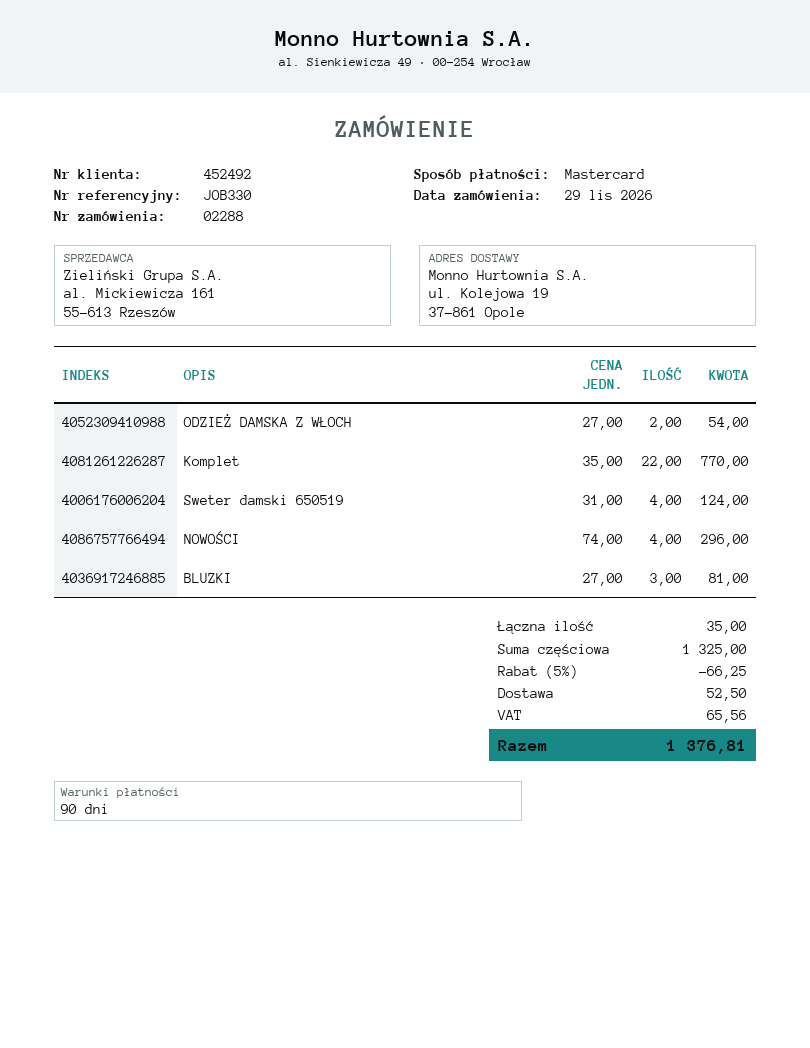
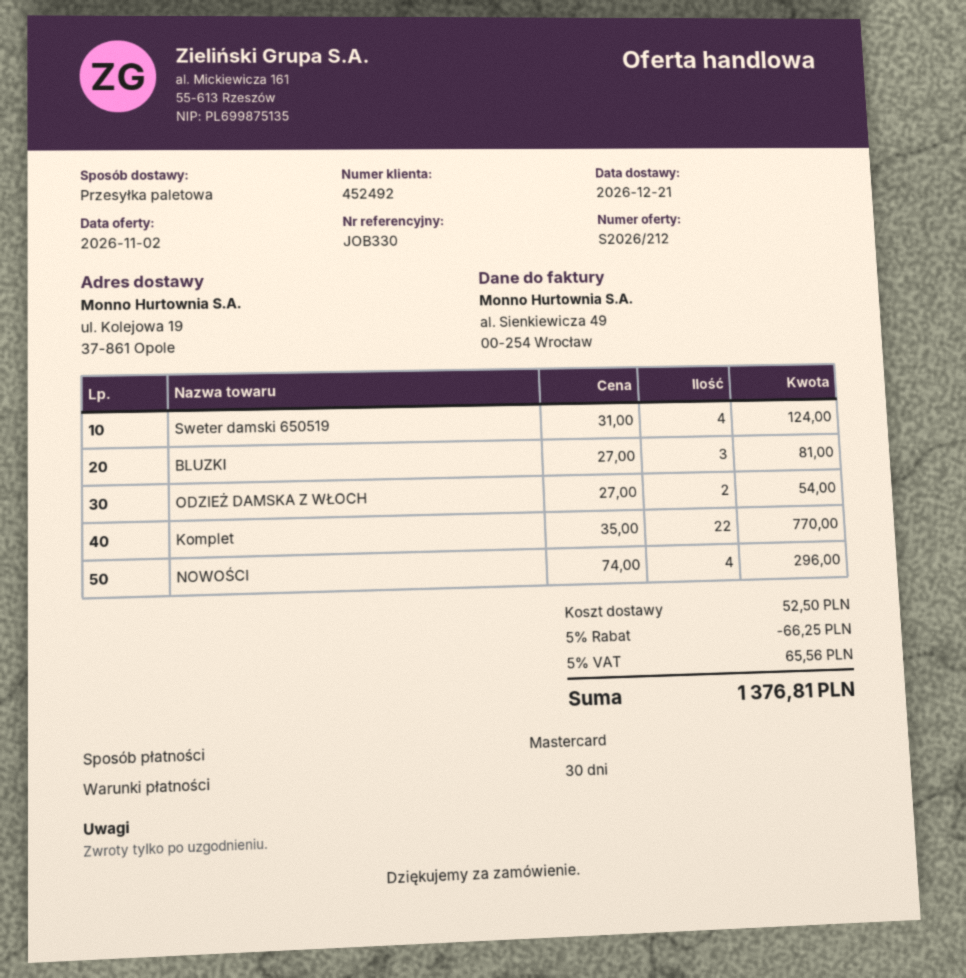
payment terms: 90 days -> 30 days

